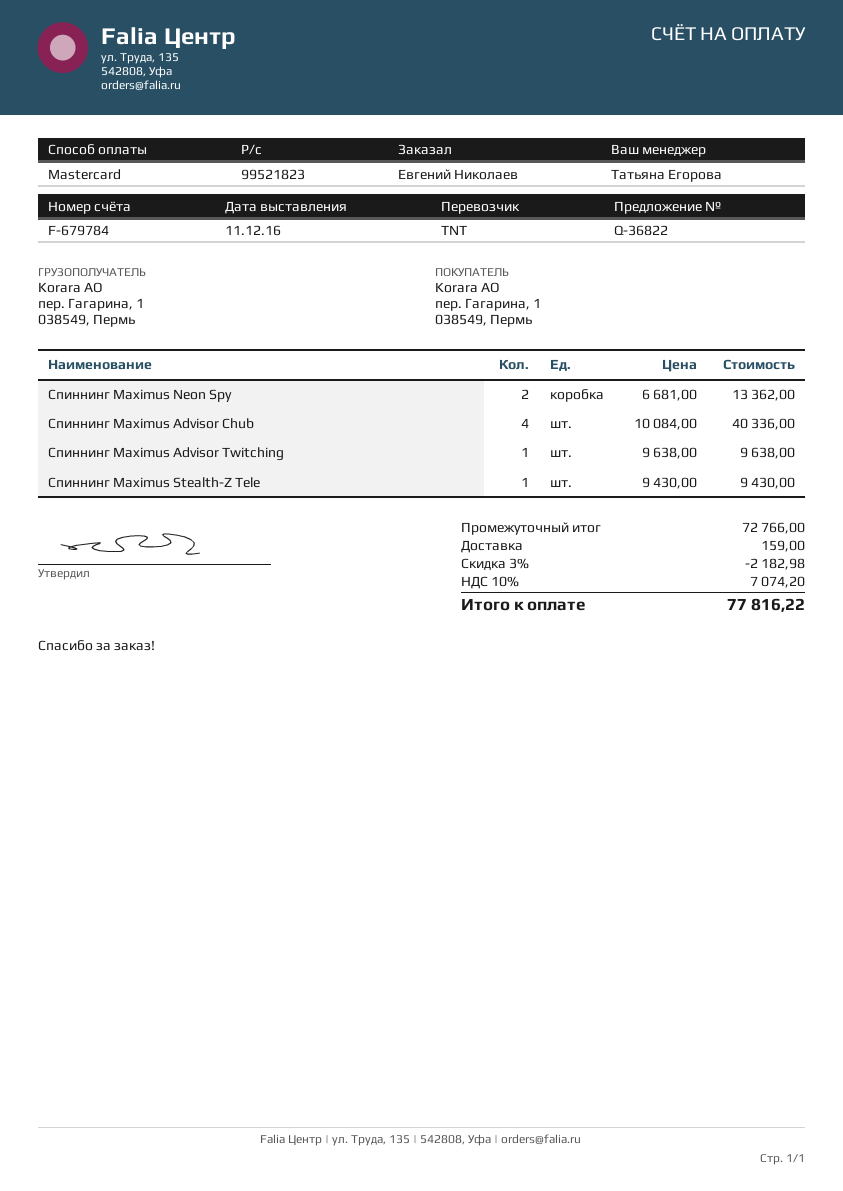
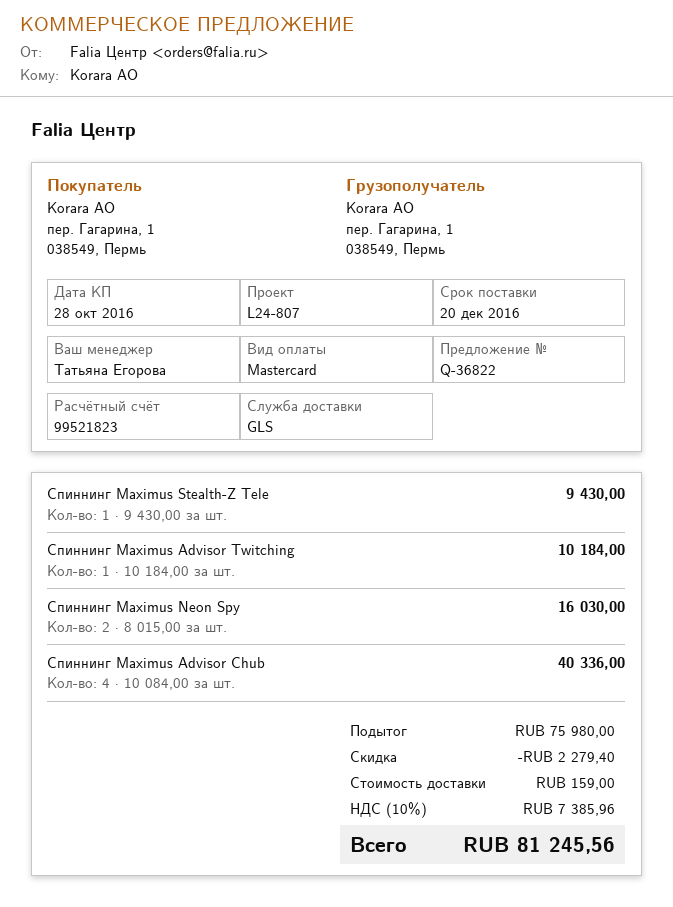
shipping method: TNT -> GLS
Спиннинг Maximus Neon Spy: 2 x 6681.00 = 13362.00 -> 2 x 8015.00 = 16030.00
Спиннинг Maximus Advisor Twitching: 1 x 9638.00 = 9638.00 -> 1 x 10184.00 = 10184.00
subtotal: 72766.00 -> 75980.00
discount: 2182.98 -> 2279.40
tax: 10% = 7074.20 -> 10% = 7385.96
total: 77816.22 -> 81245.56

